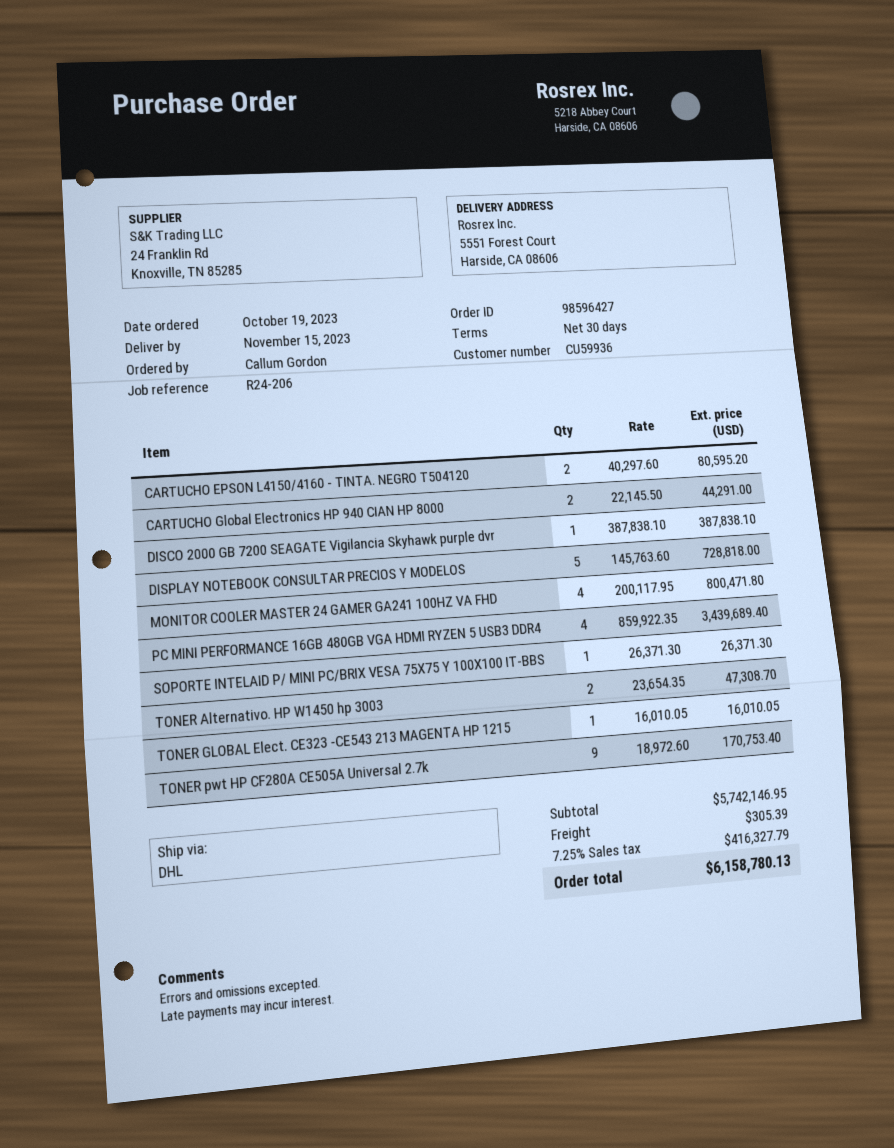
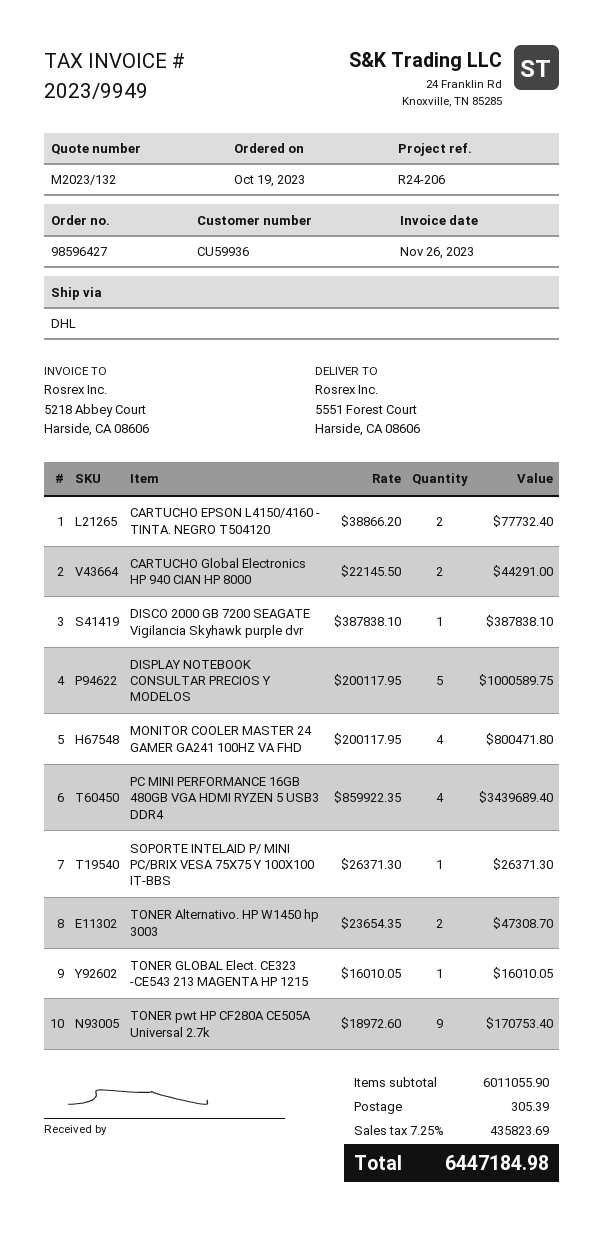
CARTUCHO EPSON L4150/4160 - TINTA. NEGRO T504120: 2 x 40297.60 = 80595.20 -> 2 x 38866.20 = 77732.40
DISPLAY NOTEBOOK CONSULTAR PRECIOS Y MODELOS: 5 x 145763.60 = 728818.00 -> 5 x 200117.95 = 1000589.75
subtotal: 5742146.95 -> 6011055.90
tax: 7.25% = 416327.79 -> 7.25% = 435823.69
total: 6158780.13 -> 6447184.98

